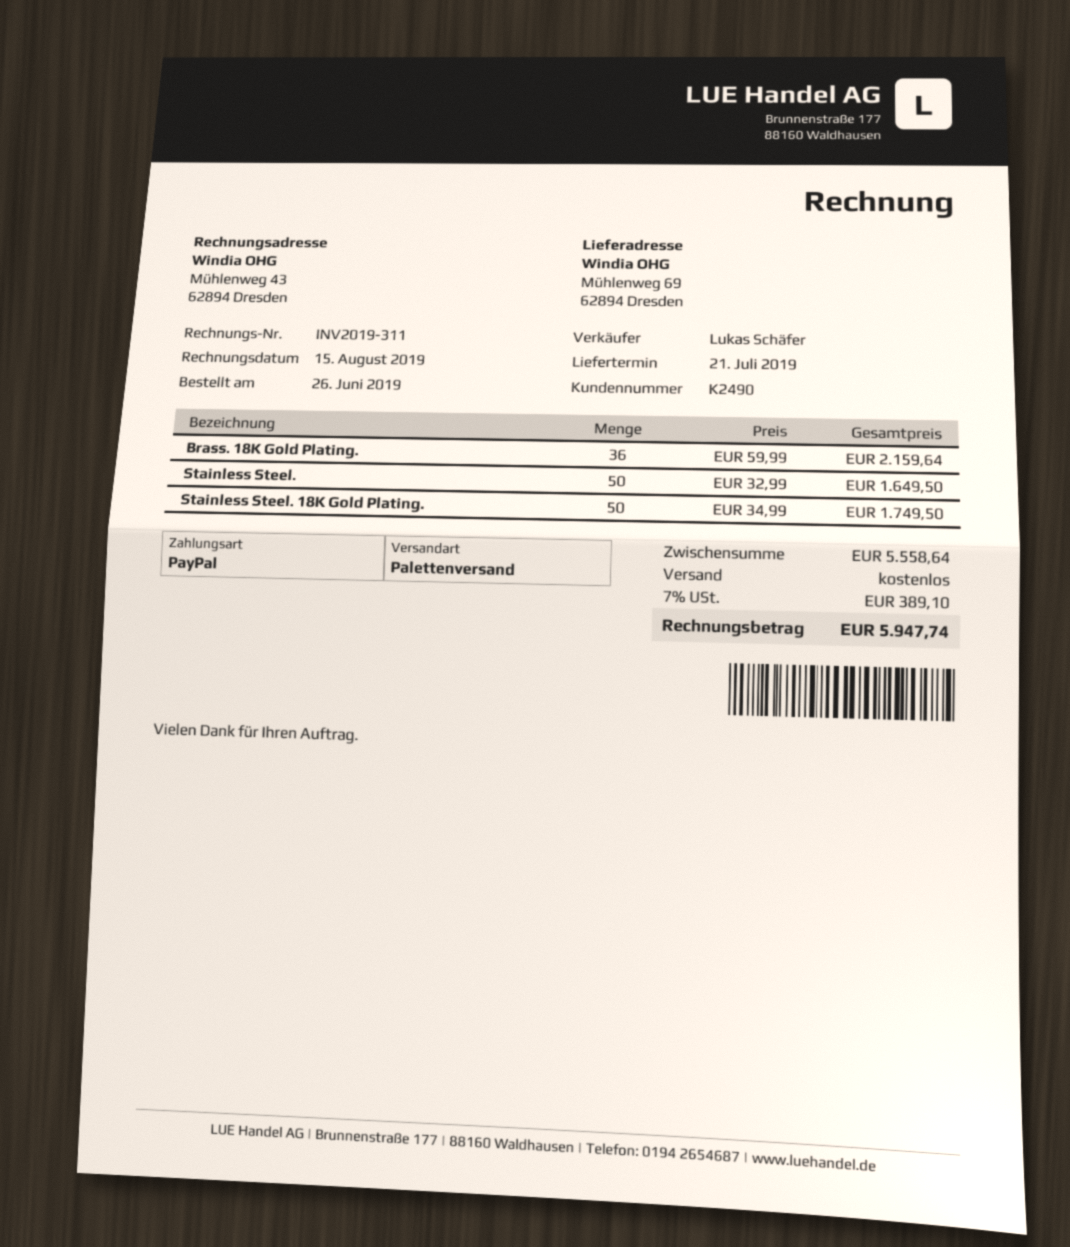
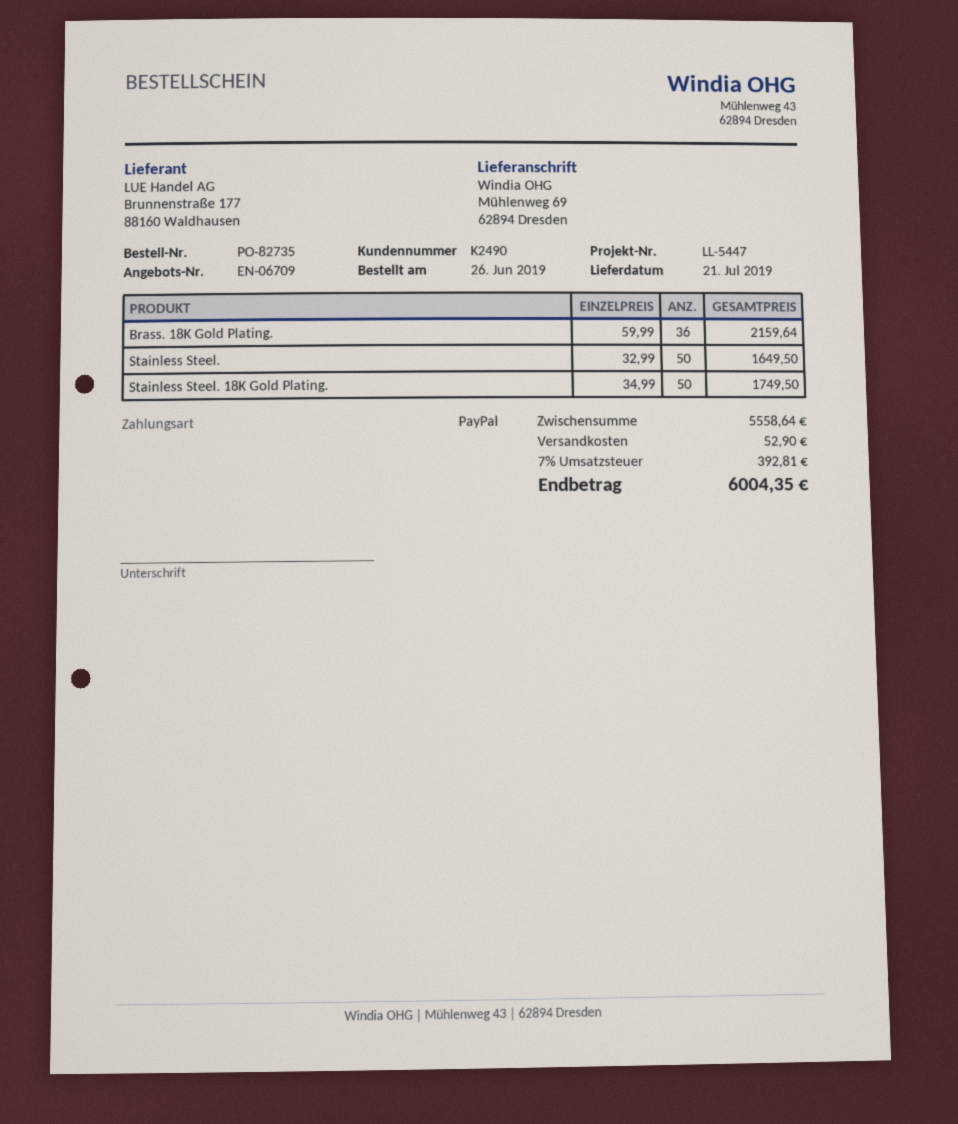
shipping: 0.00 -> 52.90
tax: 7% = 389.10 -> 7% = 392.81
total: 5947.74 -> 6004.35

